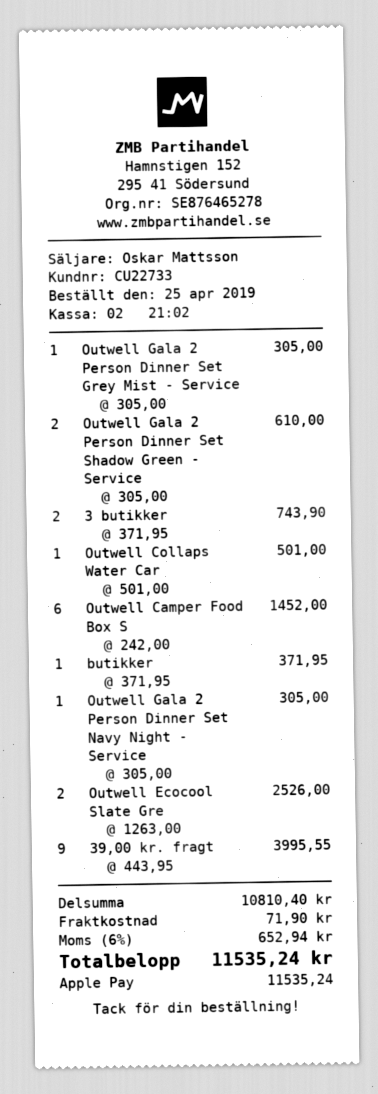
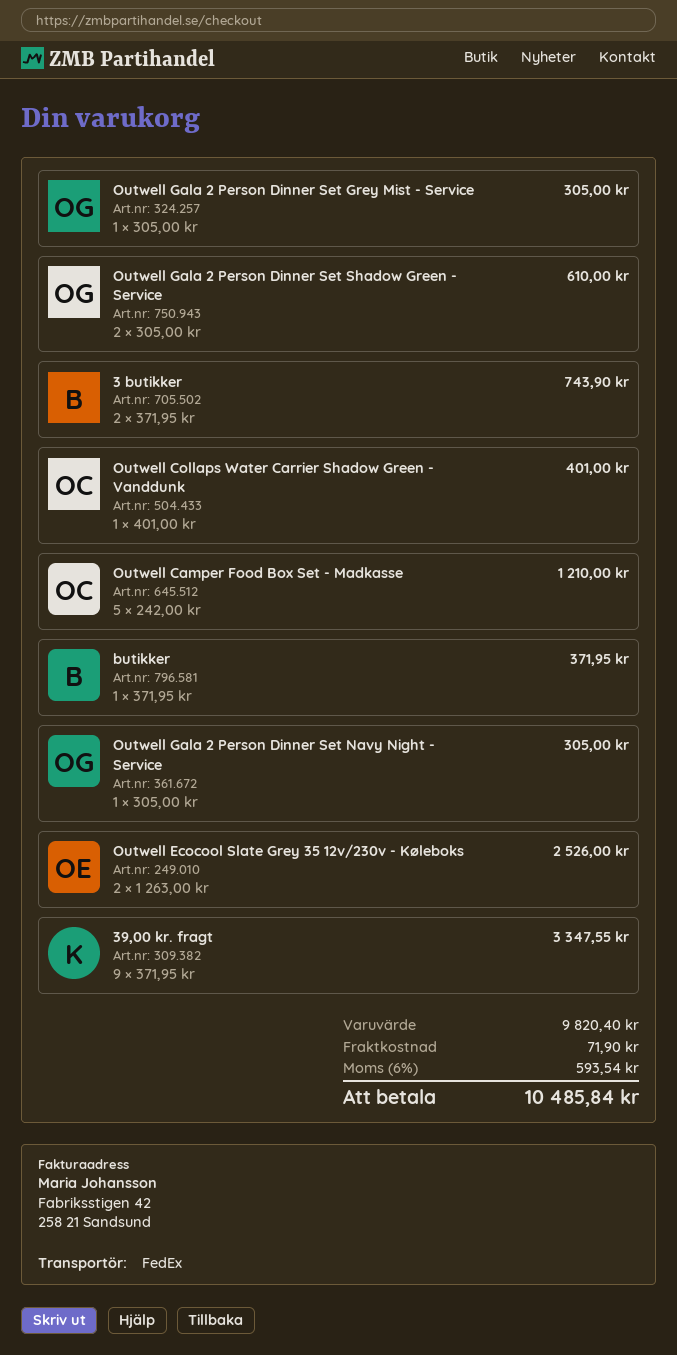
Outwell Collaps Water Car: 1 x 501.00 = 501.00 -> 1 x 401.00 = 401.00
Outwell Camper Food Box S: 6 x 242.00 = 1452.00 -> 5 x 242.00 = 1210.00
39,00 kr. fragt: 9 x 443.95 = 3995.55 -> 9 x 371.95 = 3347.55
subtotal: 10810.40 -> 9820.40
tax: 6% = 652.94 -> 6% = 593.54
total: 11535.24 -> 10485.84

